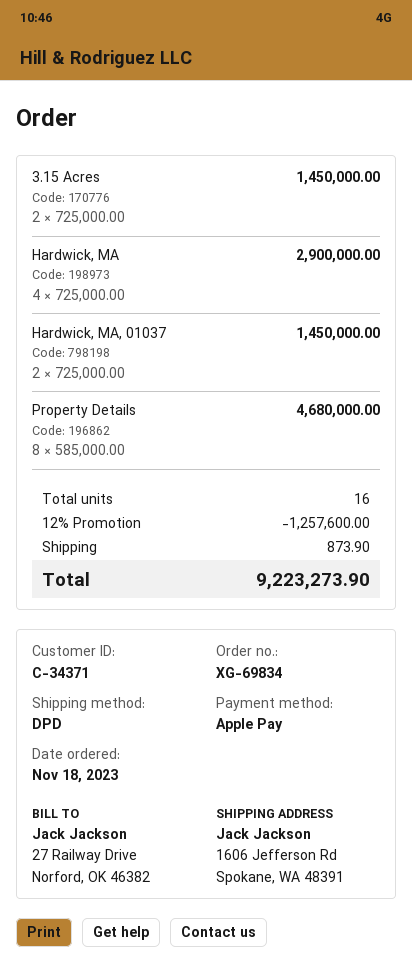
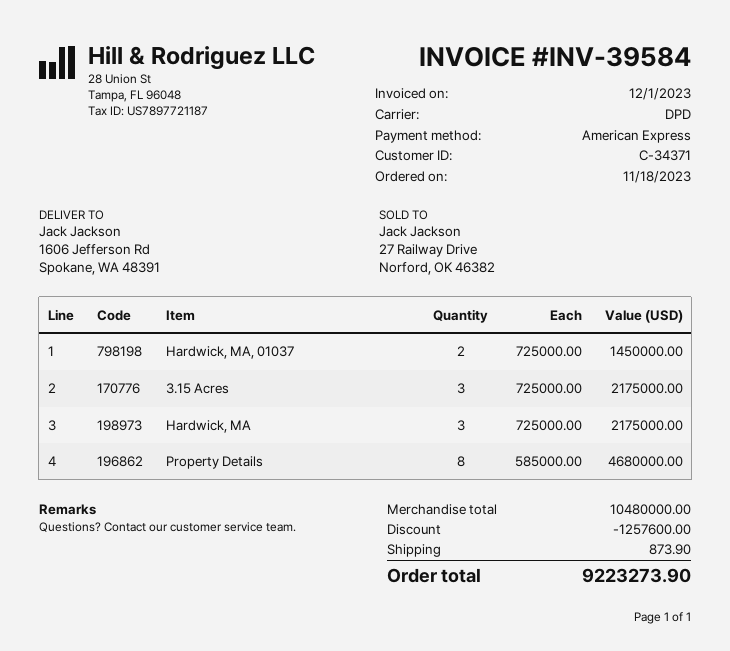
payment method: Apple Pay -> American Express
3.15 Acres: 2 x 725000.00 = 1450000.00 -> 3 x 725000.00 = 2175000.00
Hardwick, MA: 4 x 725000.00 = 2900000.00 -> 3 x 725000.00 = 2175000.00

